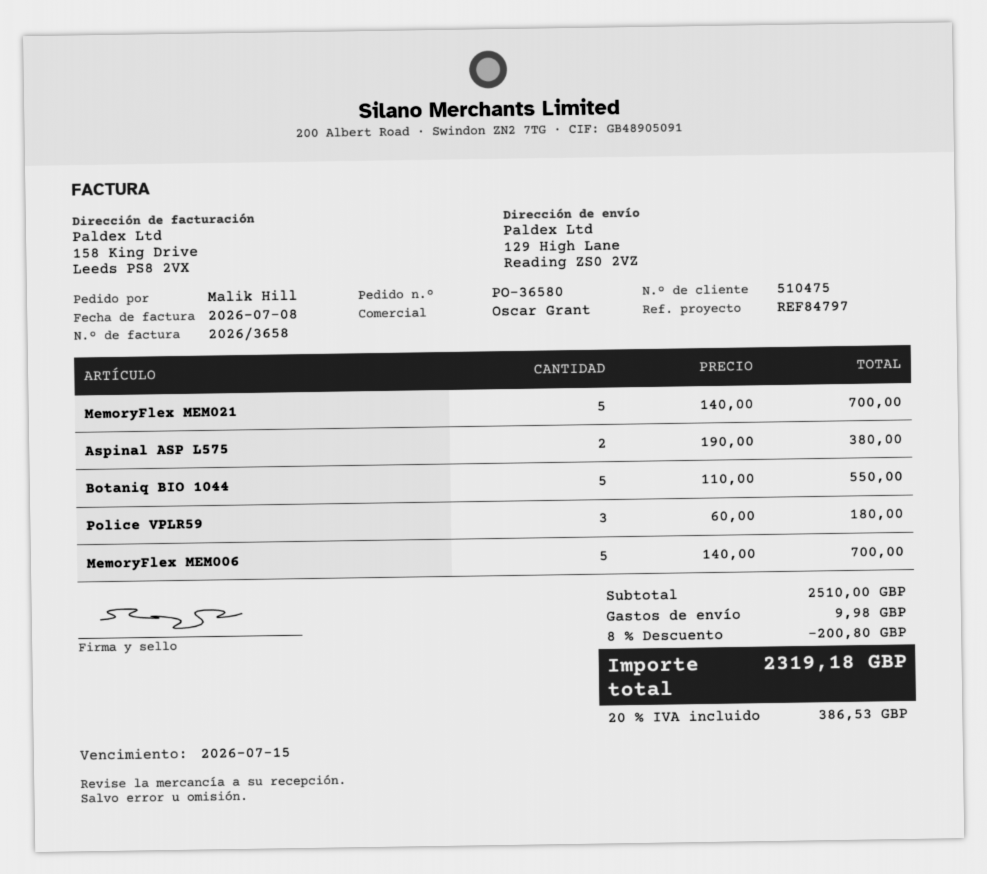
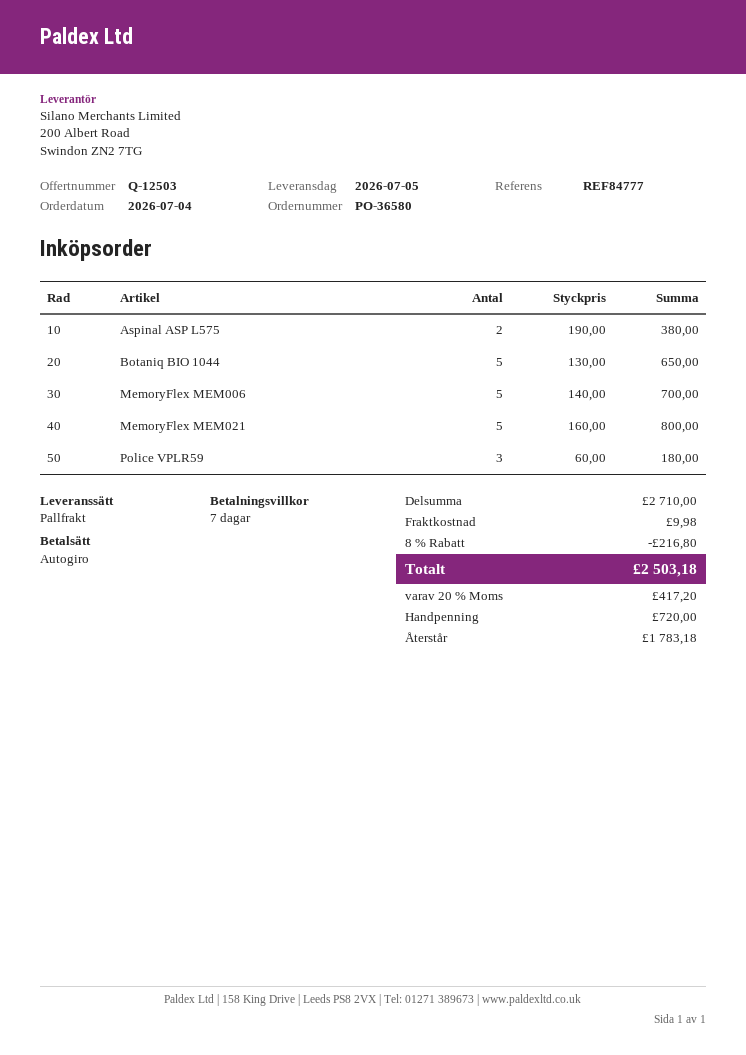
reference: REF84797 -> REF84777
MemoryFlex MEM021: 5 x 140.00 = 700.00 -> 5 x 160.00 = 800.00
Botaniq BIO 1044: 5 x 110.00 = 550.00 -> 5 x 130.00 = 650.00
subtotal: 2510.00 -> 2710.00
discount: 8% = 200.80 -> 8% = 216.80
tax: 20% = 386.53 -> 20% = 417.20
total: 2319.18 -> 2503.18

